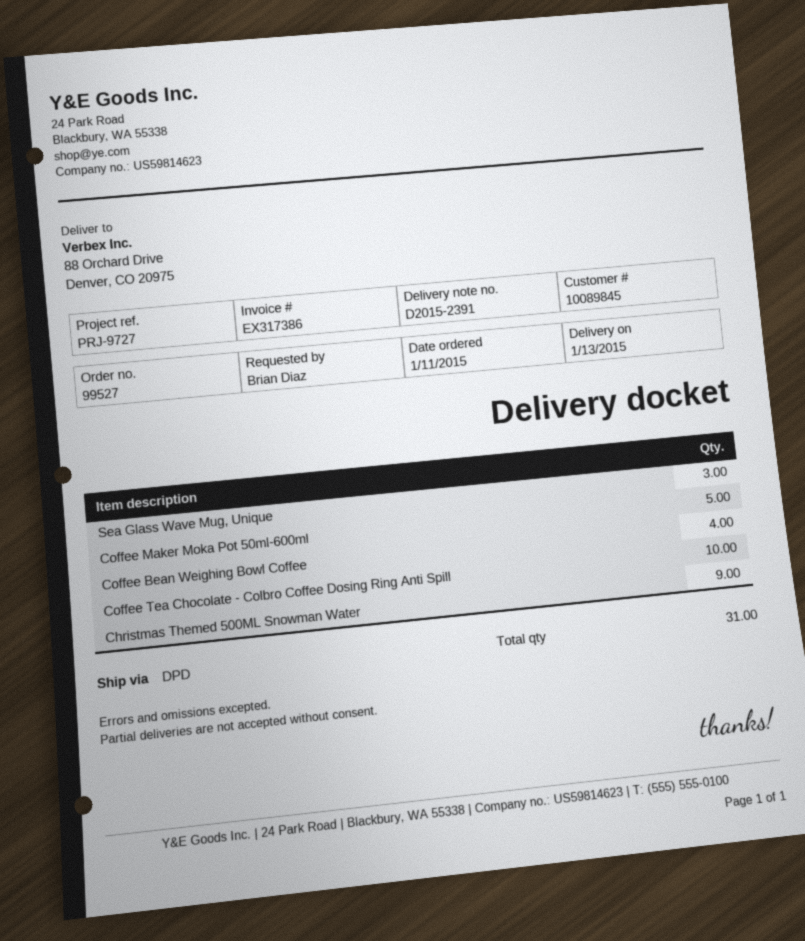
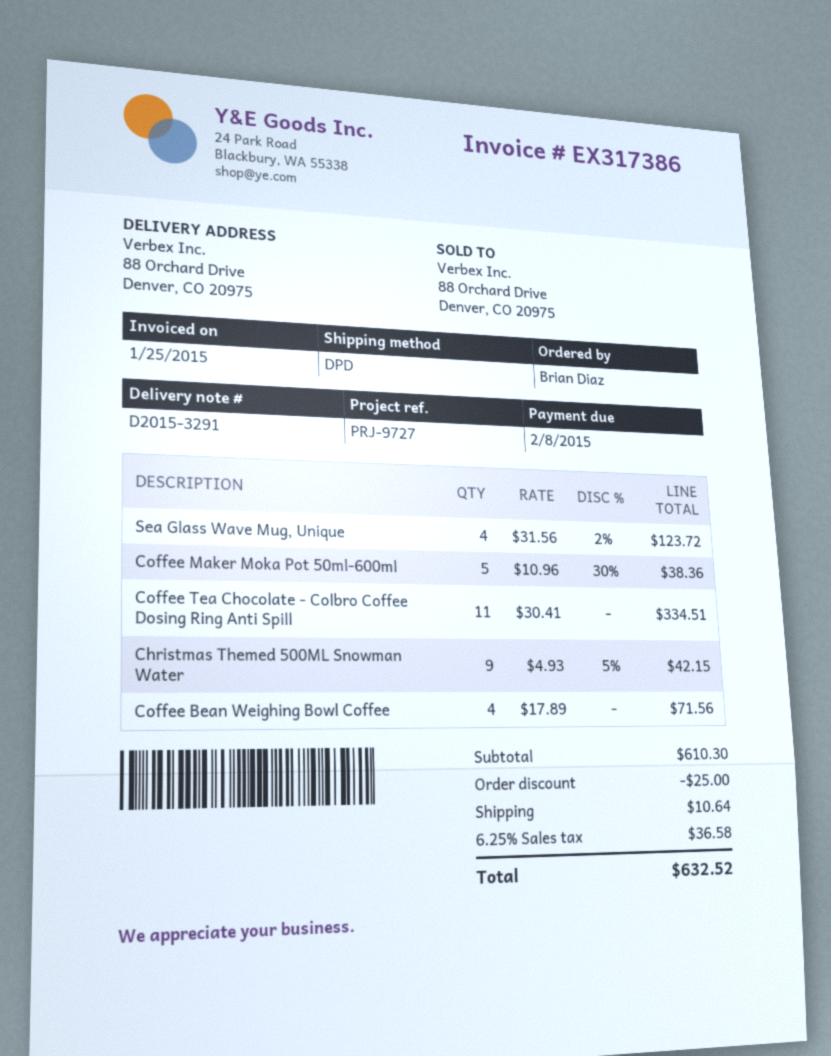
delivery note number: D2015-2391 -> D2015-3291
Sea Glass Wave Mug, Unique: 3 -> 4
Coffee Tea Chocolate - Colbro Coffee Dosing Ring Anti Spill: 10 -> 11

